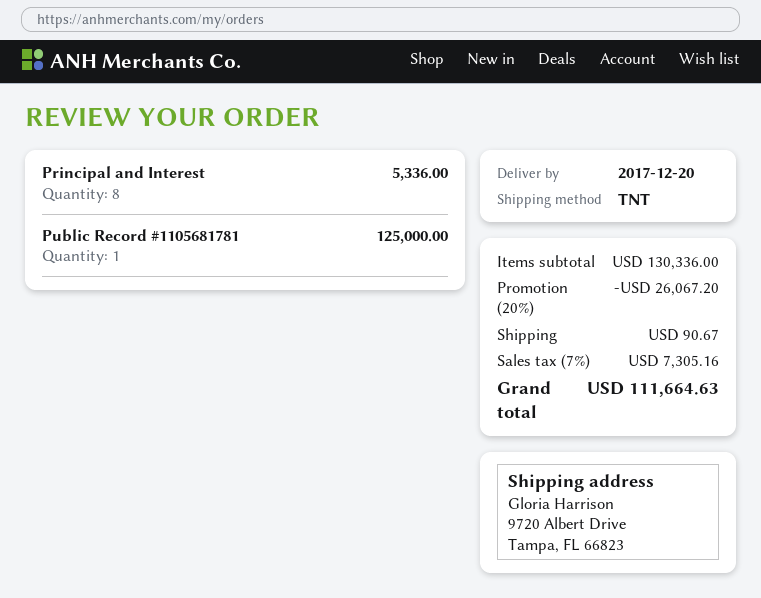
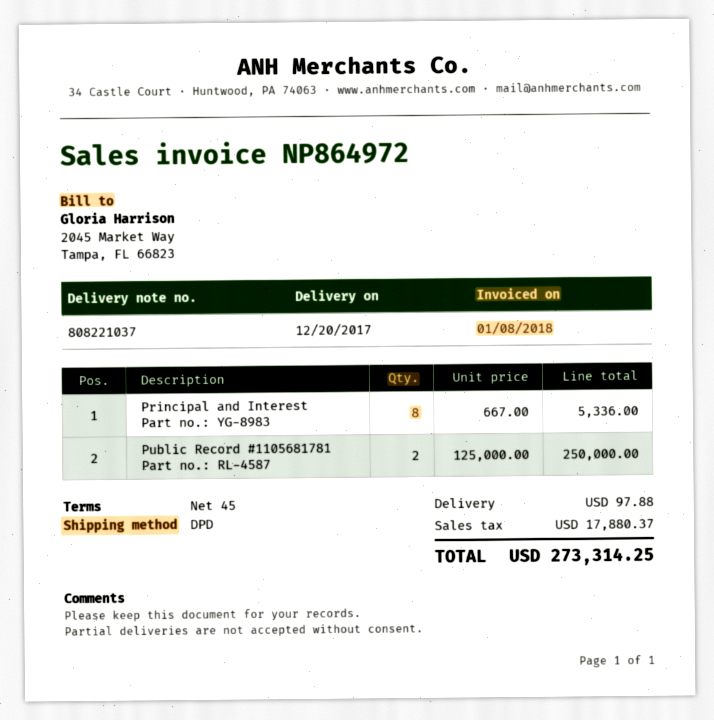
shipping method: TNT -> DPD
Public Record #1105681781: 1 for 125000.00 -> 2 for 250000.00
discount: 20% = 26067.20 -> none
shipping: 90.67 -> 97.88
tax: 7305.16 -> 17880.37
total: 111664.63 -> 273314.25

